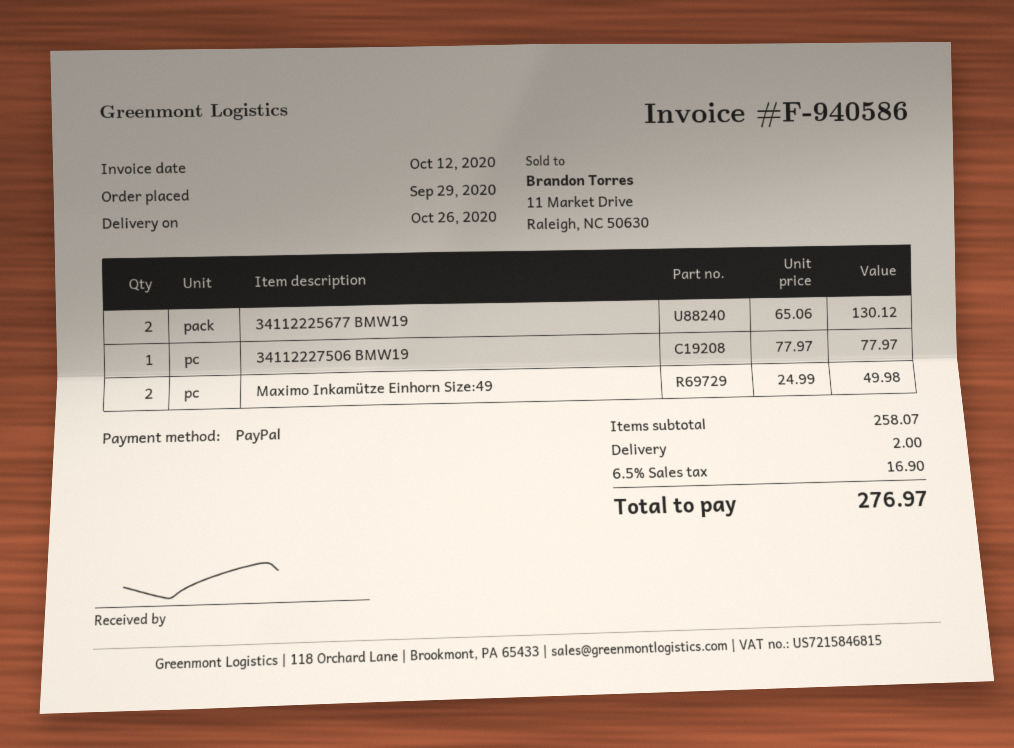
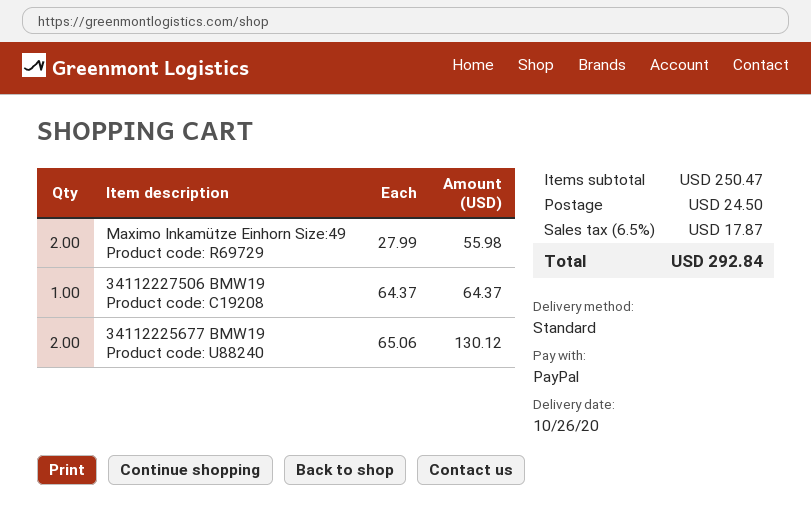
34112227506 BMW19: 1 x 77.97 = 77.97 -> 1 x 64.37 = 64.37
Maximo Inkamütze Einhorn Size:49: 2 x 24.99 = 49.98 -> 2 x 27.99 = 55.98
subtotal: 258.07 -> 250.47
shipping: 2.00 -> 24.50
tax: 6.5% = 16.90 -> 6.5% = 17.87
total: 276.97 -> 292.84

